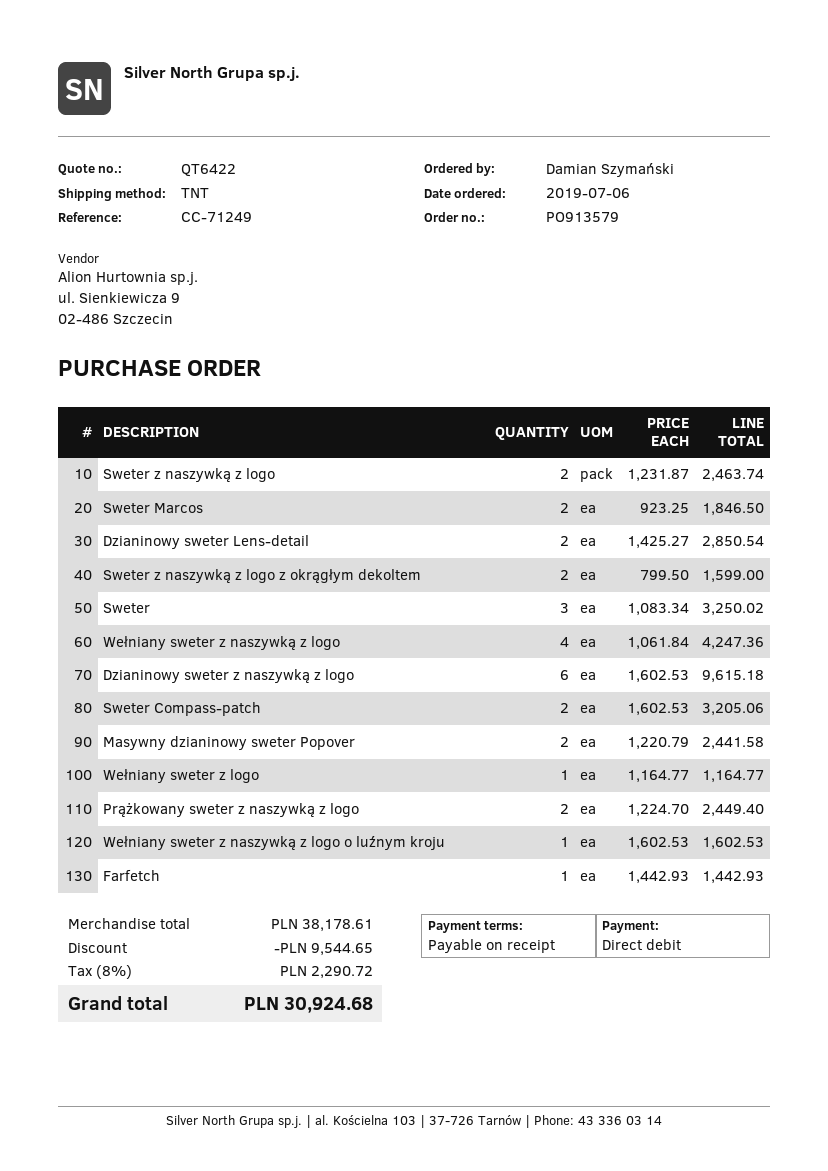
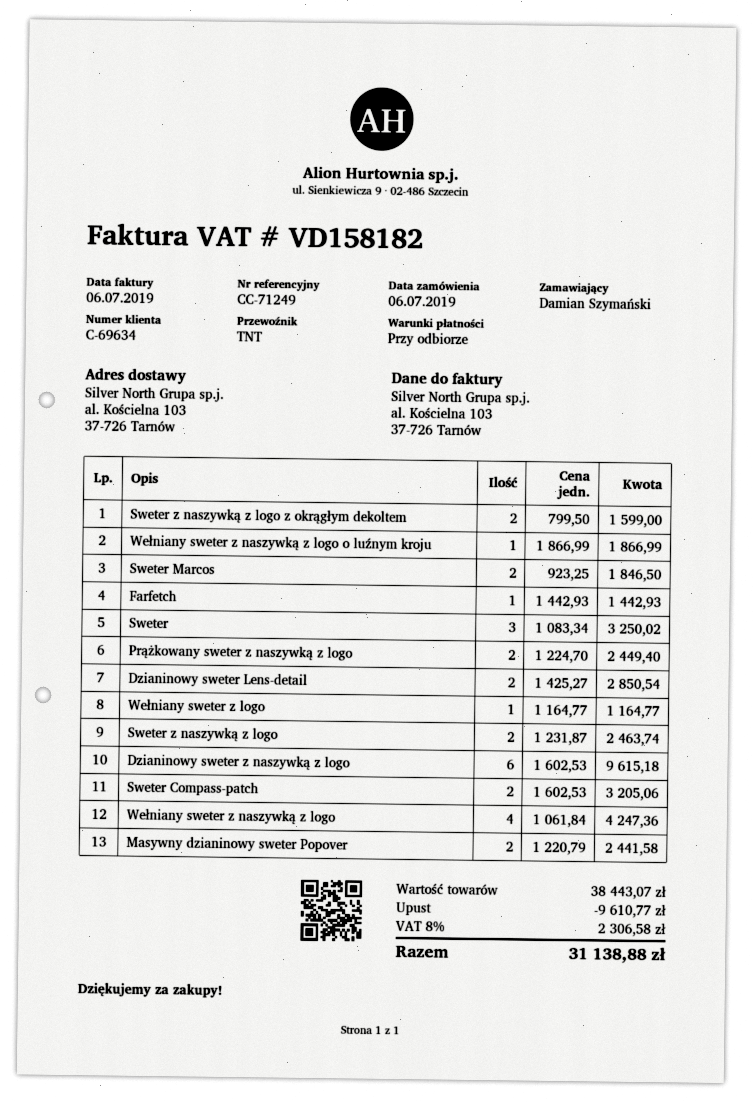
Wełniany sweter z naszywką z logo o luźnym kroju: 1 x 1602.53 = 1602.53 -> 1 x 1866.99 = 1866.99
subtotal: 38178.61 -> 38443.07
discount: 9544.65 -> 9610.77
tax: 8% = 2290.72 -> 8% = 2306.58
total: 30924.68 -> 31138.88

